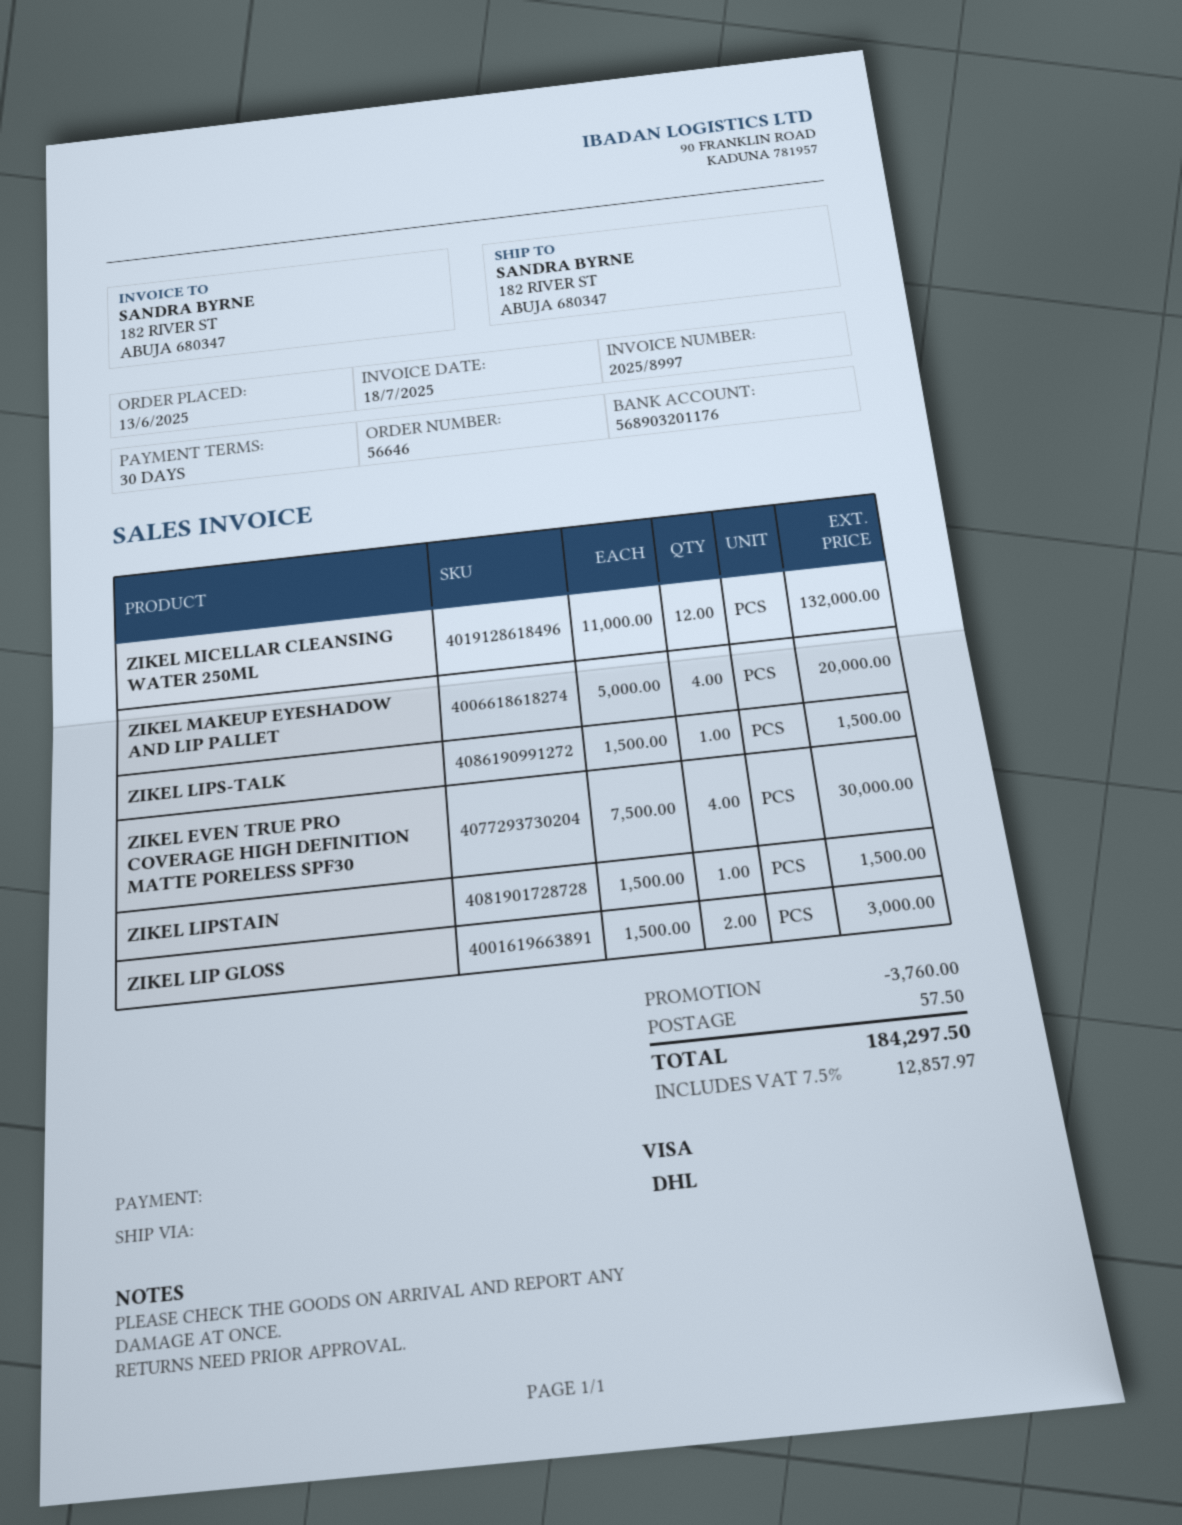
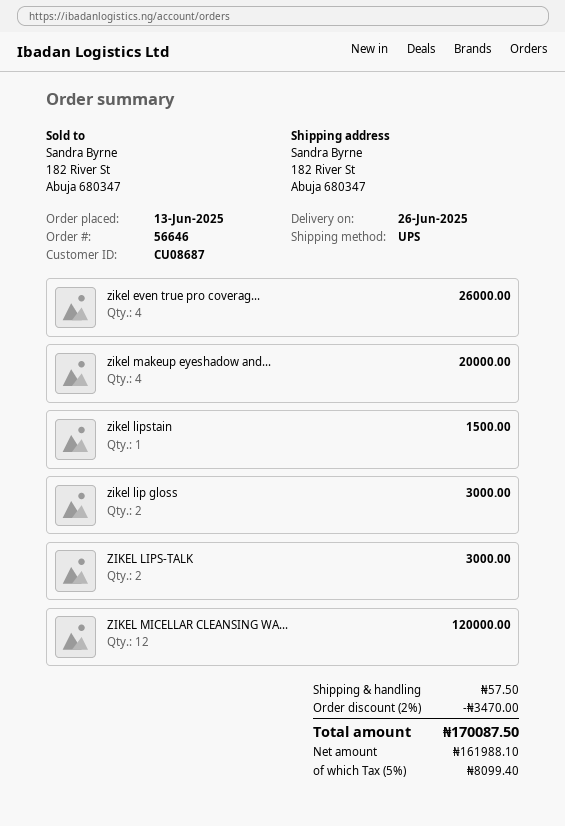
shipping method: DHL -> UPS
ZIKEL MICELLAR CLEANSING WATER 250ML: 12 for 132000.00 -> 12 for 120000.00
ZIKEL LIPS-TALK: 1 for 1500.00 -> 2 for 3000.00
ZIKEL EVEN TRUE PRO COVERAGE HIGH DEFINITION MATTE PORELESS SPF30: 4 for 30000.00 -> 4 for 26000.00
discount: 3760.00 -> 3470.00
tax: 7.5% = 12857.97 -> 5% = 8099.40
total: 184297.50 -> 170087.50

